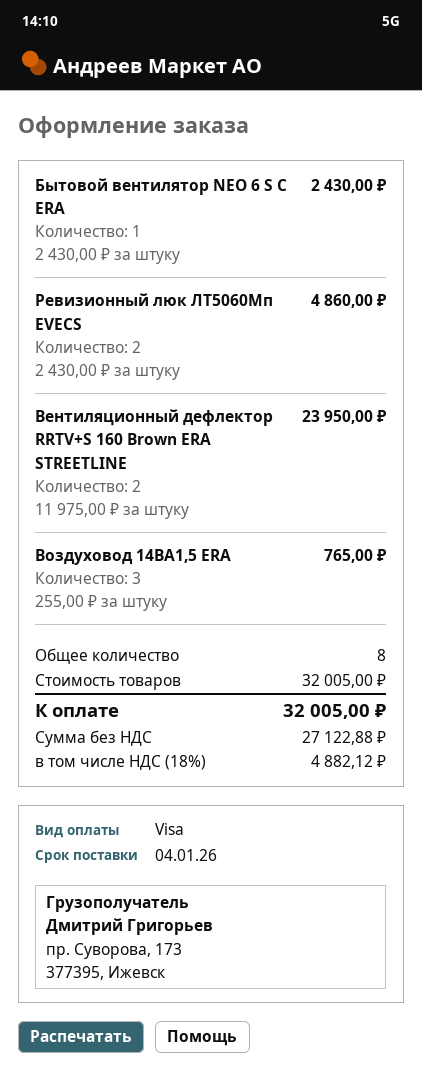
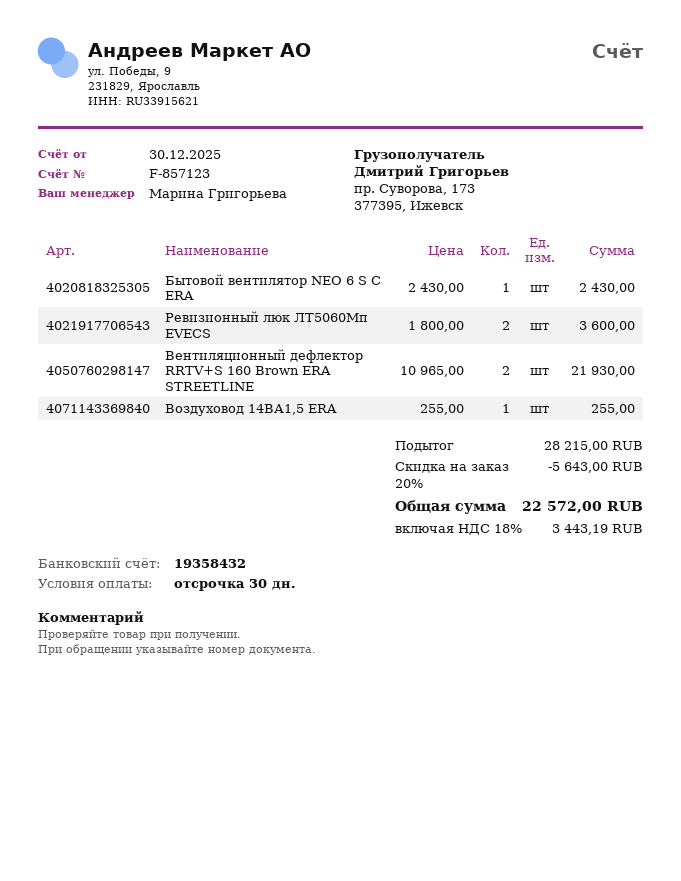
Ревизионный люк ЛТ5060Мп EVECS: 2 x 2430.00 = 4860.00 -> 2 x 1800.00 = 3600.00
Вентиляционный дефлектор RRTV+S 160 Brown ERA STREETLINE: 2 x 11975.00 = 23950.00 -> 2 x 10965.00 = 21930.00
Воздуховод 14ВА1,5 ERA: 3 x 255.00 = 765.00 -> 1 x 255.00 = 255.00
subtotal: 32005.00 -> 28215.00
discount: none -> 20% = 5643.00
tax: 18% = 4882.12 -> 18% = 3443.19
total: 32005.00 -> 22572.00

